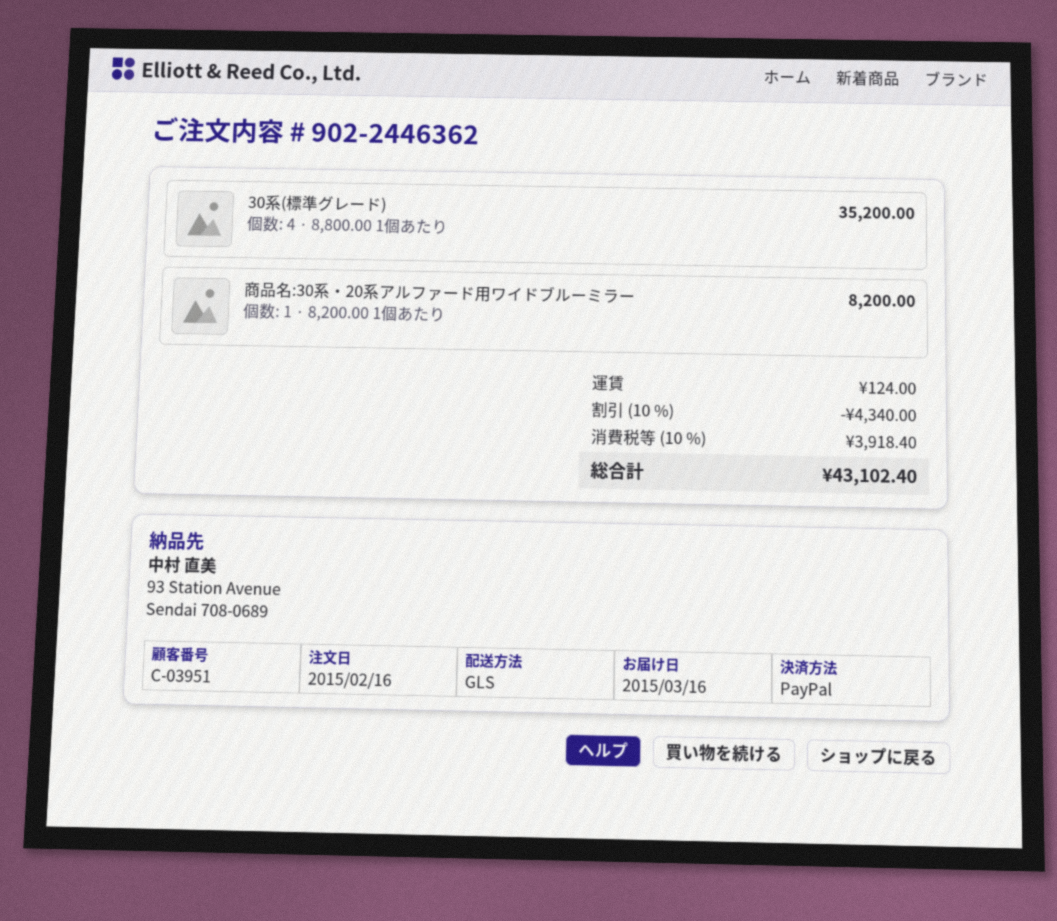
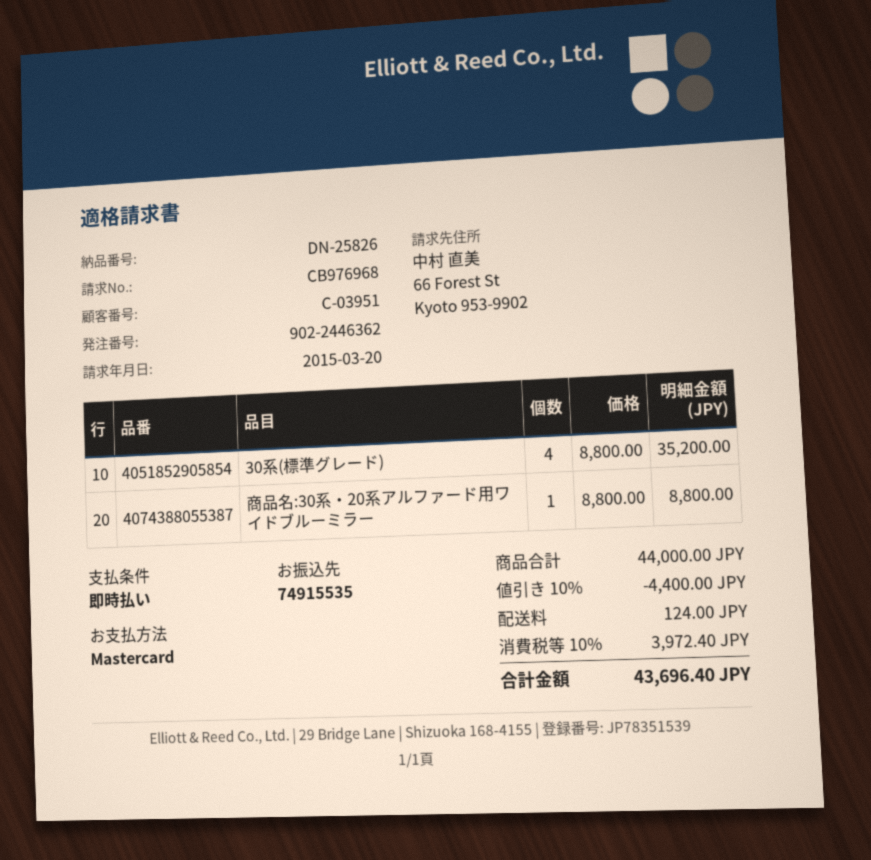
payment method: PayPal -> Mastercard
商品名:30系・20系アルファード用ワイドブルーミラー: 1 x 8200.00 = 8200.00 -> 1 x 8800.00 = 8800.00
discount: 10% = 4340.00 -> 10% = 4400.00
tax: 10% = 3918.40 -> 10% = 3972.40
total: 43102.40 -> 43696.40

